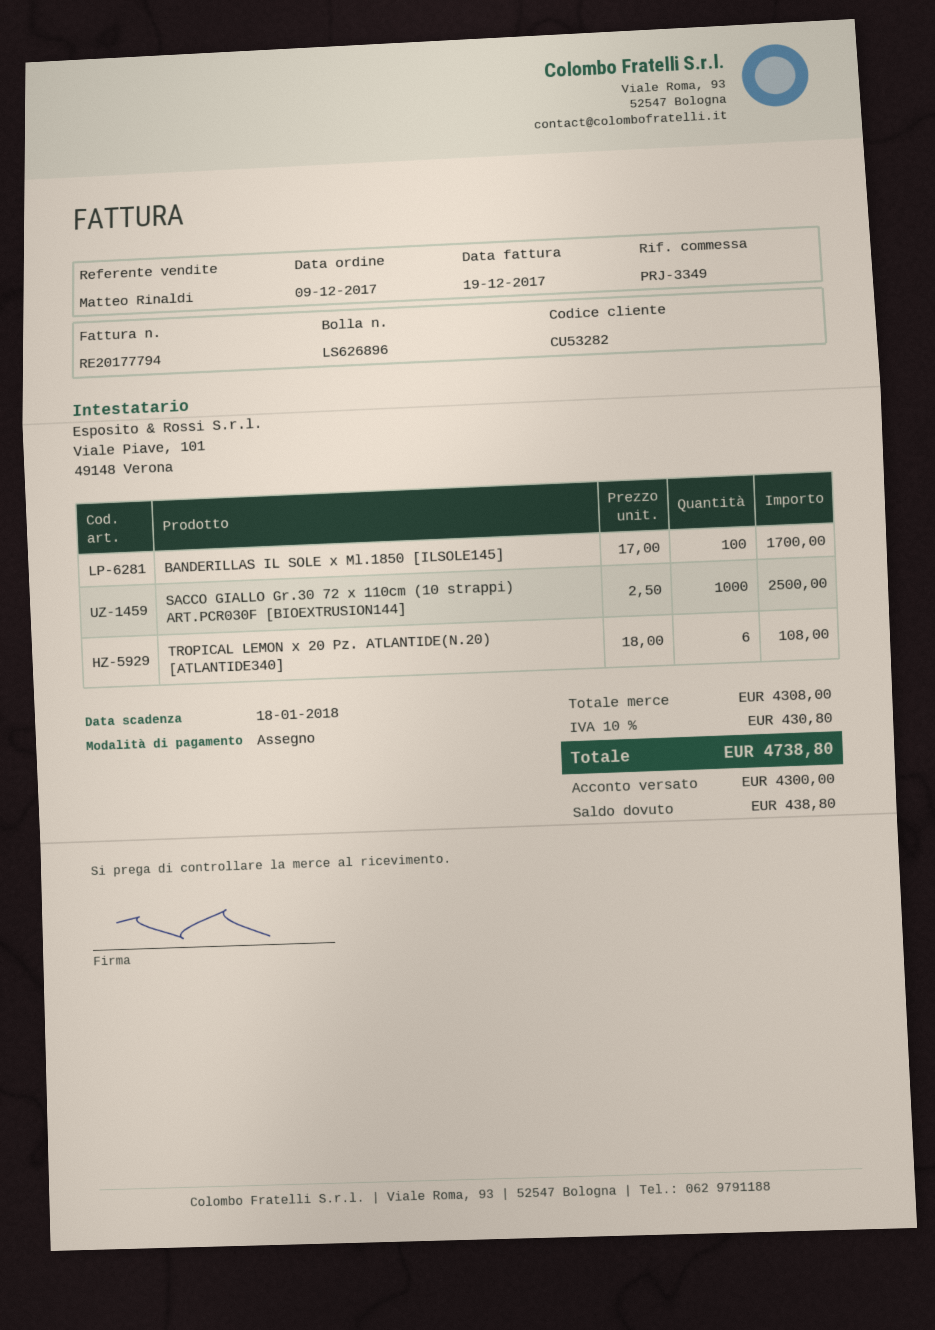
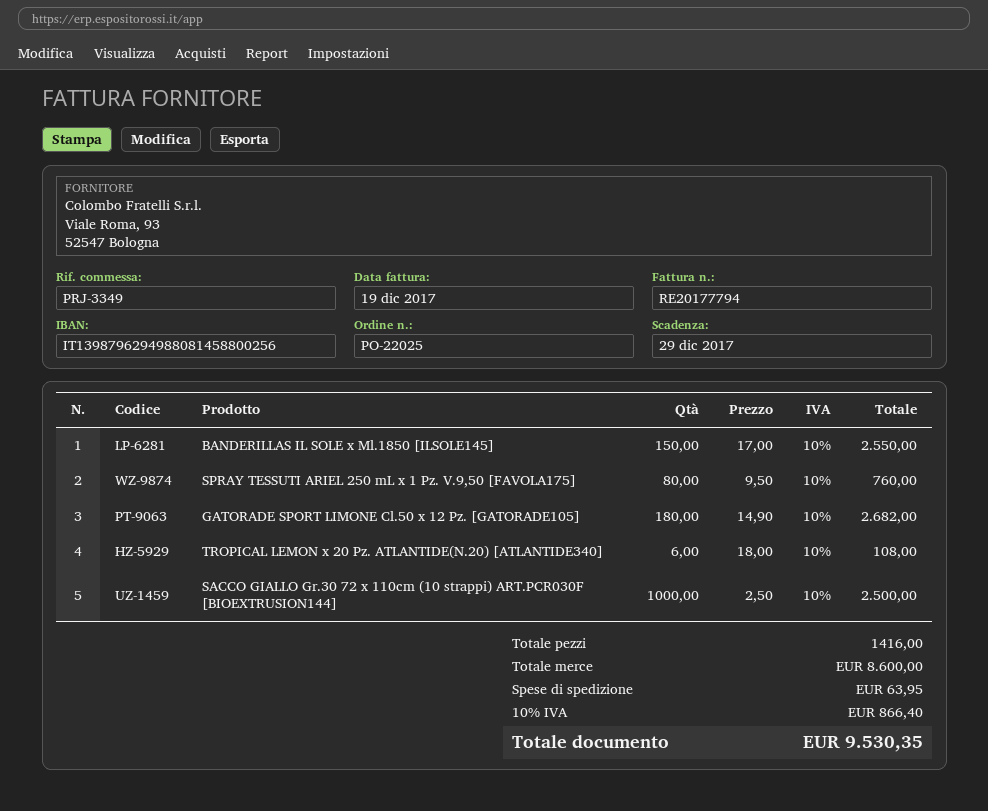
due date: 2018-01-18 -> 2017-12-29
BANDERILLAS IL SOLE x Ml.1850 [ILSOLE145]: 100 x 17.00 = 1700.00 -> 150 x 17.00 = 2550.00
SPRAY TESSUTI ARIEL 250 mL x 1 Pz. V.9,50 [FAVOLA175]: none -> 80 x 9.50 = 760.00
GATORADE SPORT LIMONE Cl.50 x 12 Pz. [GATORADE105]: none -> 180 x 14.90 = 2682.00
subtotal: 4308.00 -> 8600.00
shipping: none -> 63.95
tax: 10% = 430.80 -> 10% = 866.40
total: 4738.80 -> 9530.35

